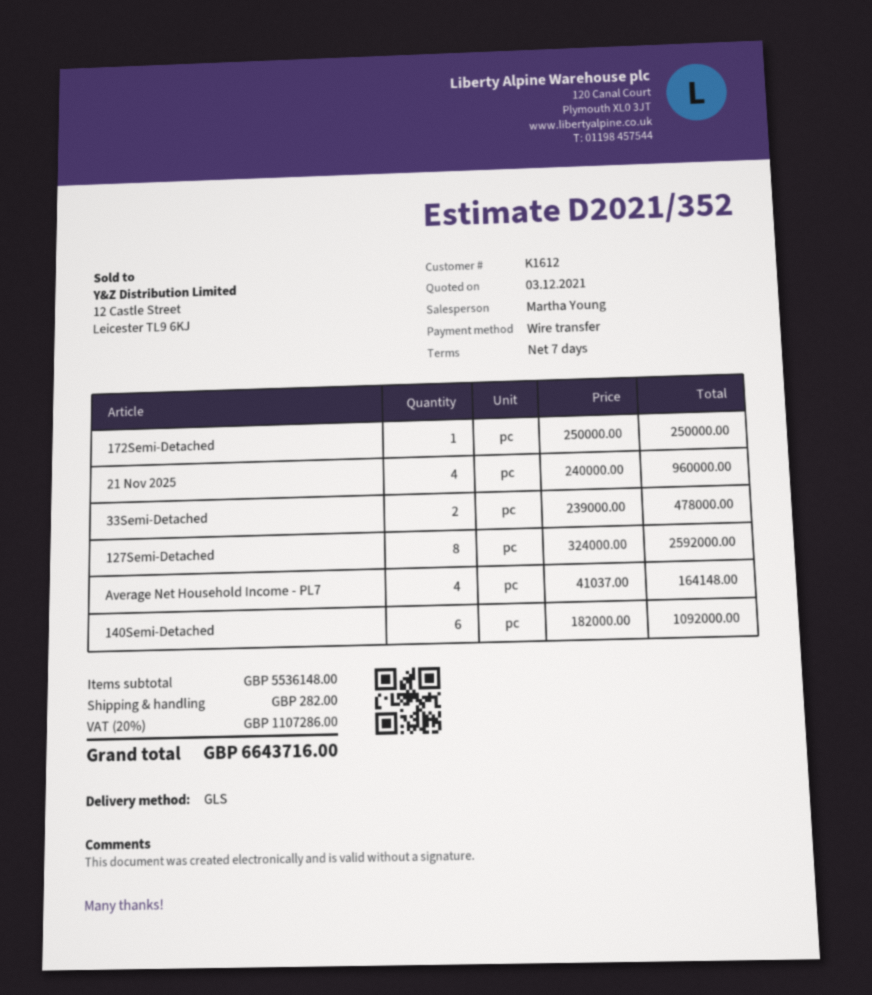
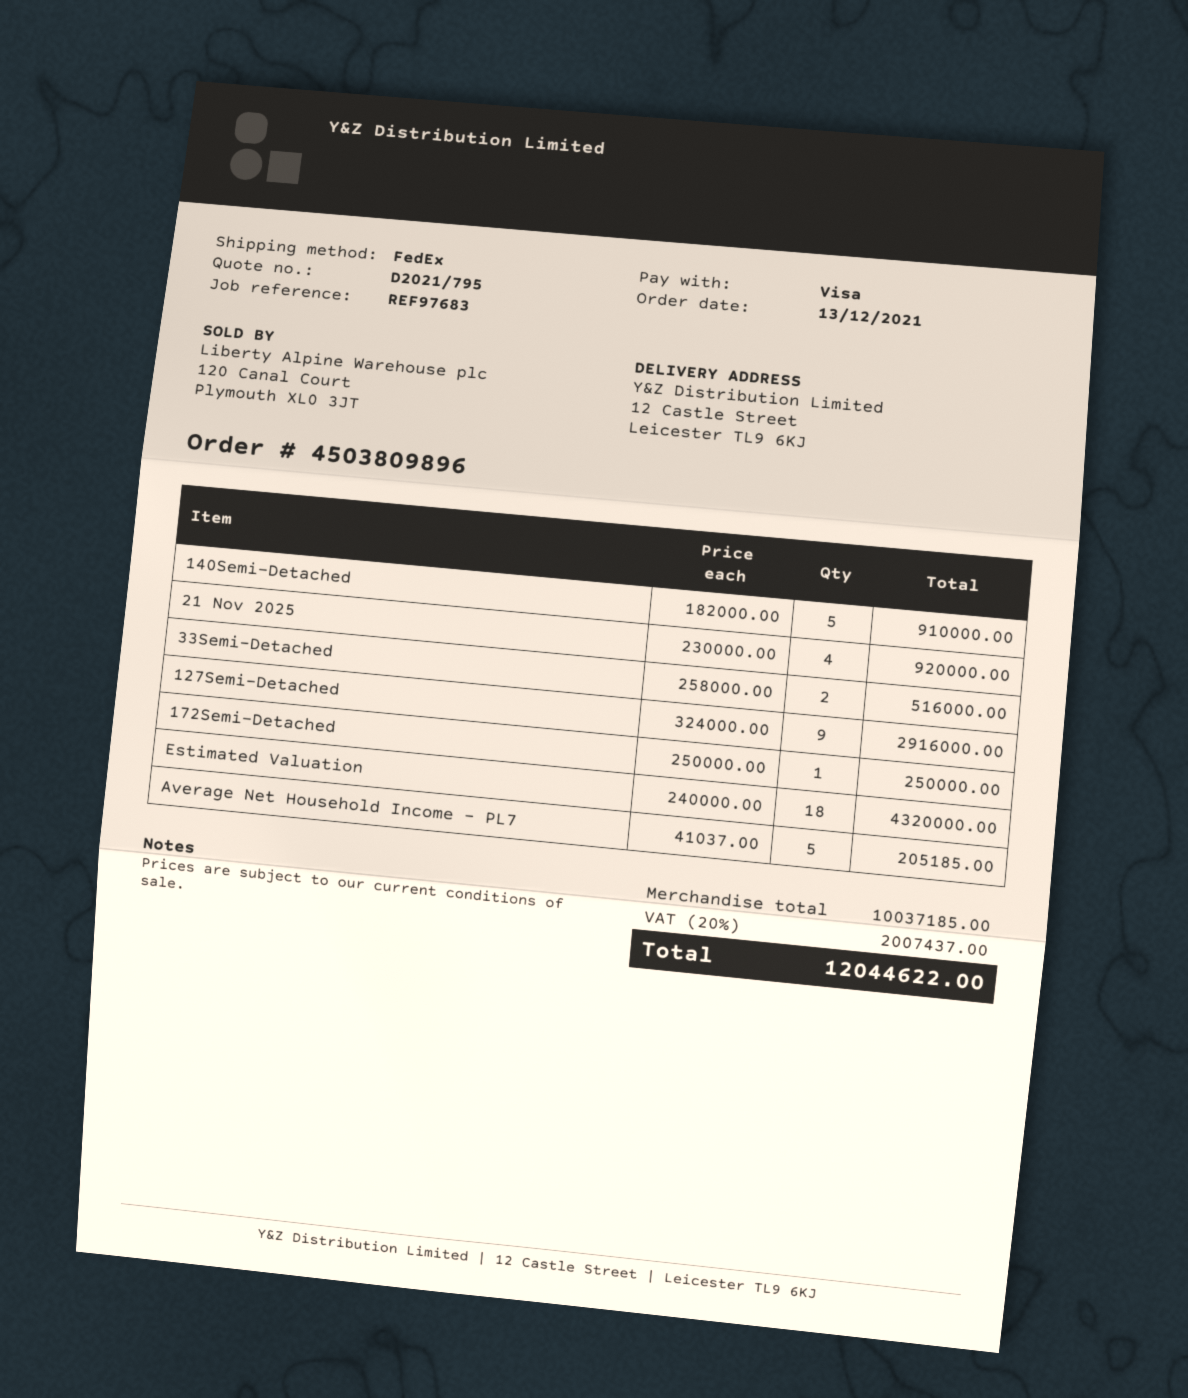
quote number: D2021/352 -> D2021/795
payment method: bank transfer -> Visa
shipping method: GLS -> FedEx
21 Nov 2025: 4 x 240000.00 = 960000.00 -> 4 x 230000.00 = 920000.00
33Semi-Detached: 2 x 239000.00 = 478000.00 -> 2 x 258000.00 = 516000.00
127Semi-Detached: 8 x 324000.00 = 2592000.00 -> 9 x 324000.00 = 2916000.00
Average Net Household Income - PL7: 4 x 41037.00 = 164148.00 -> 5 x 41037.00 = 205185.00
140Semi-Detached: 6 x 182000.00 = 1092000.00 -> 5 x 182000.00 = 910000.00
Estimated Valuation: none -> 18 x 240000.00 = 4320000.00
subtotal: 5536148.00 -> 10037185.00
shipping: 282.00 -> none
tax: 20% = 1107286.00 -> 20% = 2007437.00
total: 6643716.00 -> 12044622.00

